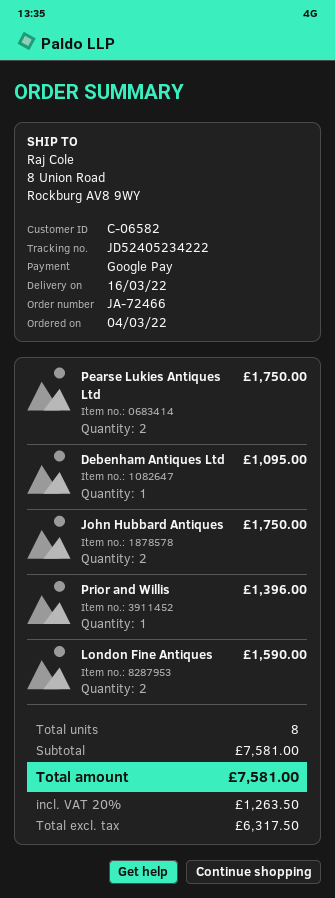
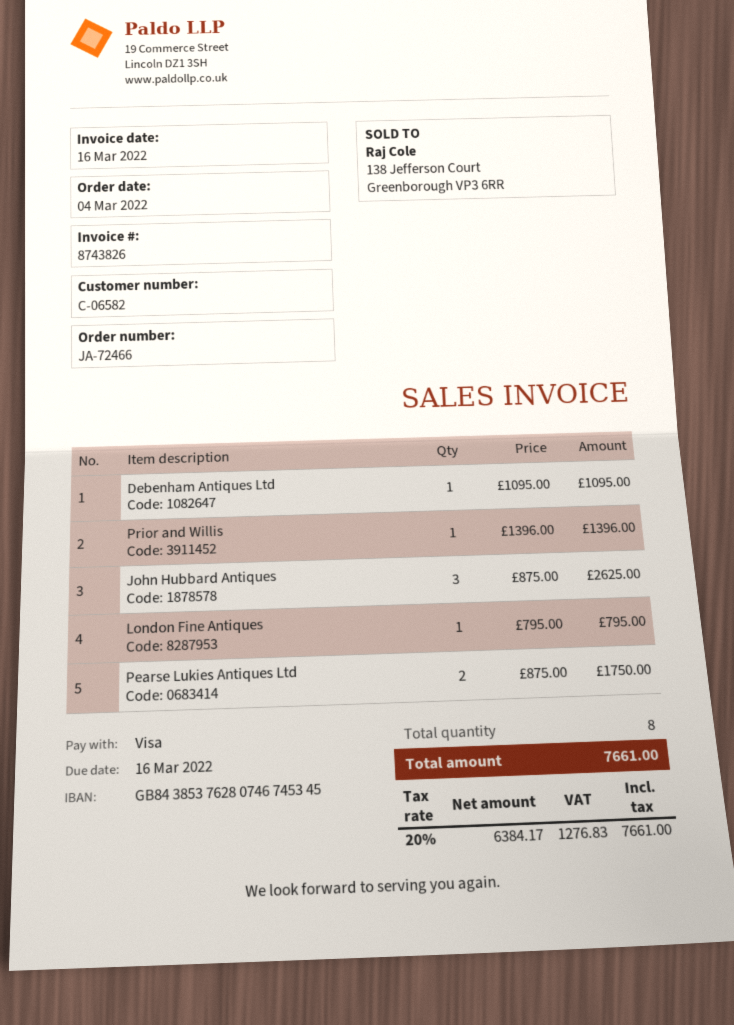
payment method: Google Pay -> Visa
John Hubbard Antiques: 2 for 1750.00 -> 3 for 2625.00
London Fine Antiques: 2 for 1590.00 -> 1 for 795.00
net: 6317.50 -> 6384.17
tax: 20% = 1263.50 -> 20% = 1276.83
total: 7581.00 -> 7661.00

